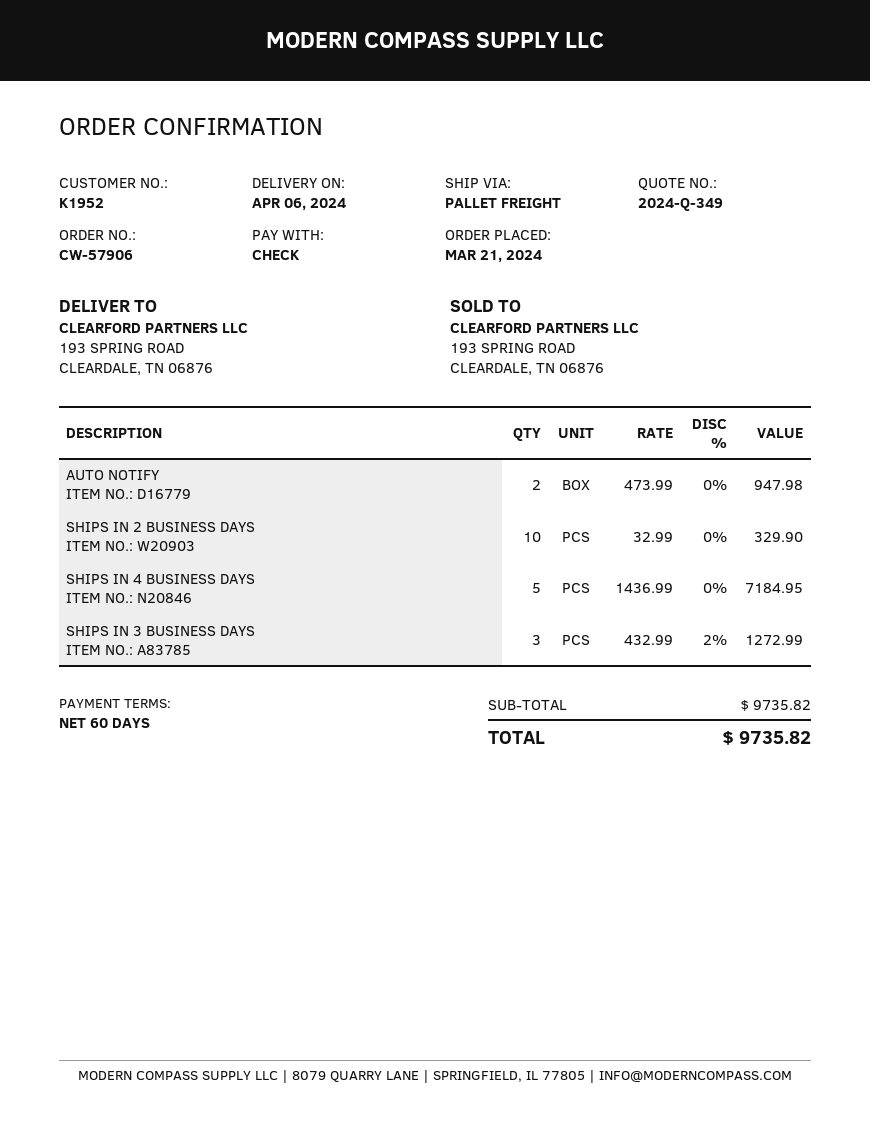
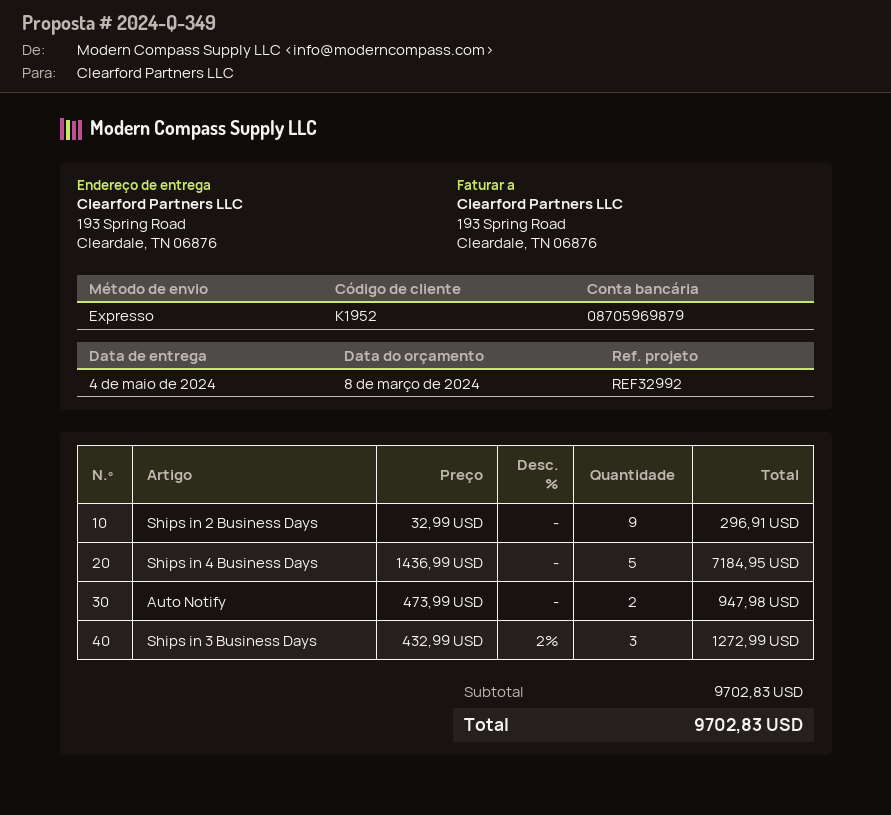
delivery date: 2024-04-06 -> 2024-05-04
shipping method: pallet freight -> express
SHIPS IN 2 BUSINESS DAYS: 10 x 32.99 = 329.90 -> 9 x 32.99 = 296.91
subtotal: 9735.82 -> 9702.83
total: 9735.82 -> 9702.83

